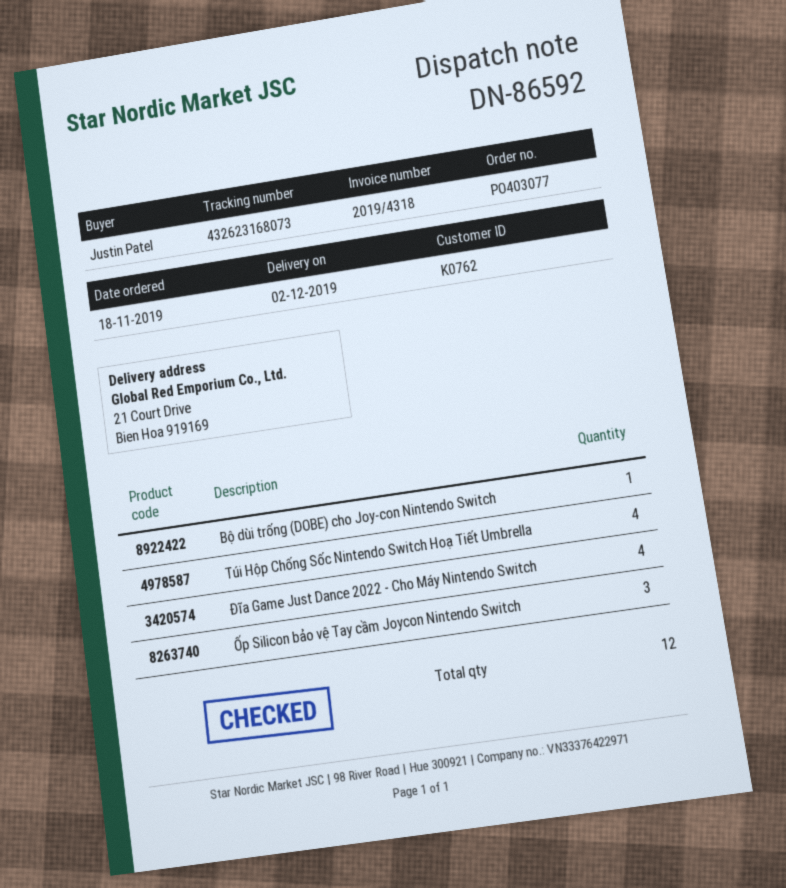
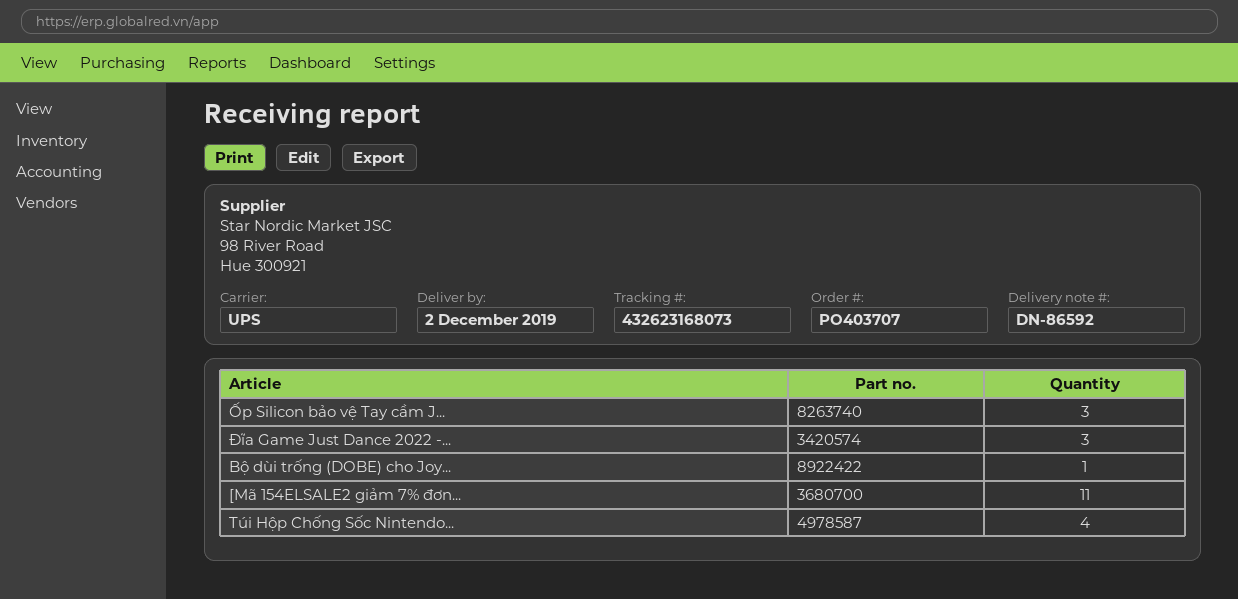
order number: PO403077 -> PO403707
Đĩa Game Just Dance 2022 - Cho Máy Nintendo Switch: 4 -> 3
[Mã 154ELSALE2 giảm 7% đơn...: none -> 11

